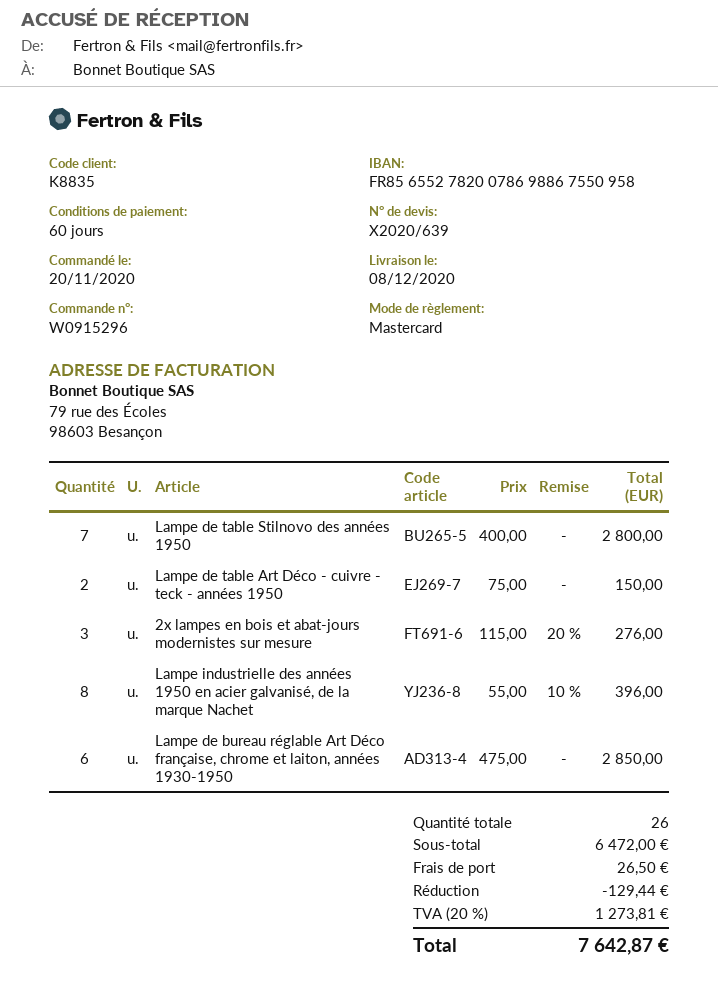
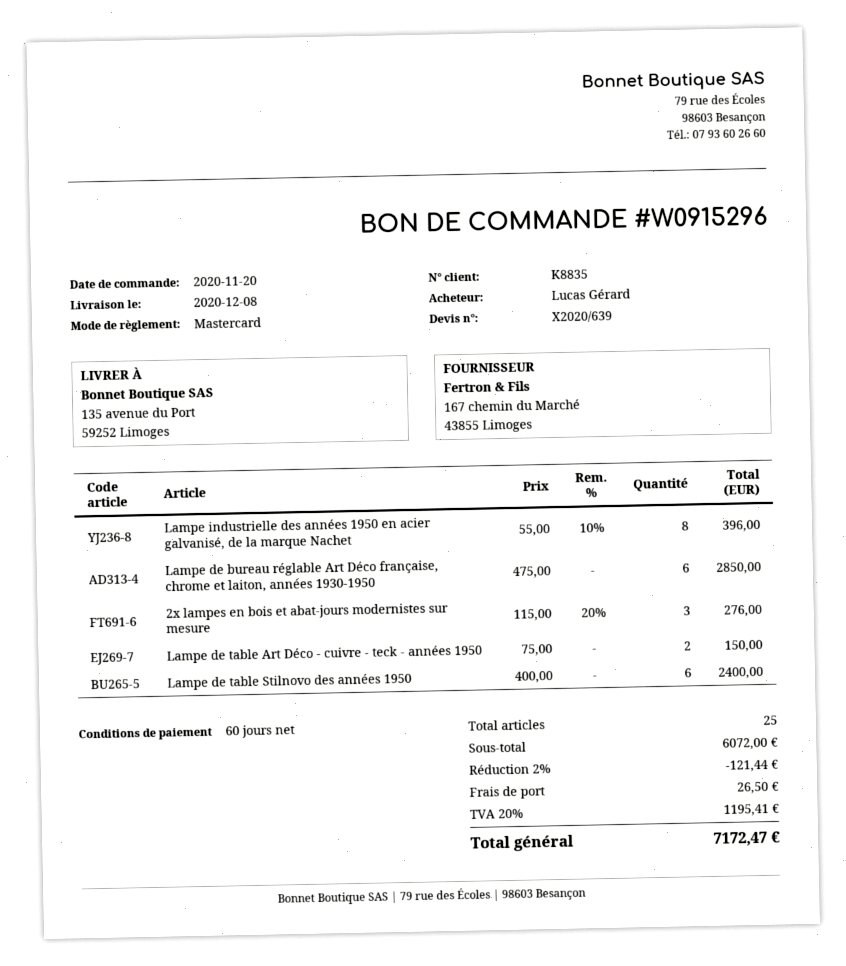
Lampe de table Stilnovo des années 1950: 7 x 400.00 = 2800.00 -> 6 x 400.00 = 2400.00
total quantity: 26 -> 25
subtotal: 6472.00 -> 6072.00
discount: 129.44 -> 121.44
tax: 20% = 1273.81 -> 20% = 1195.41
total: 7642.87 -> 7172.47

